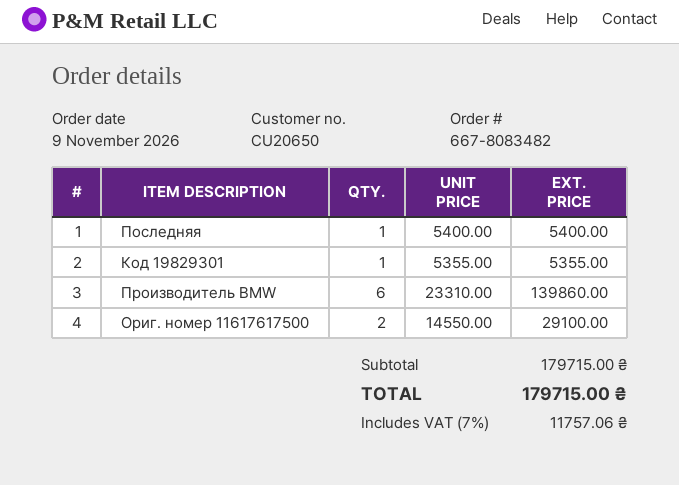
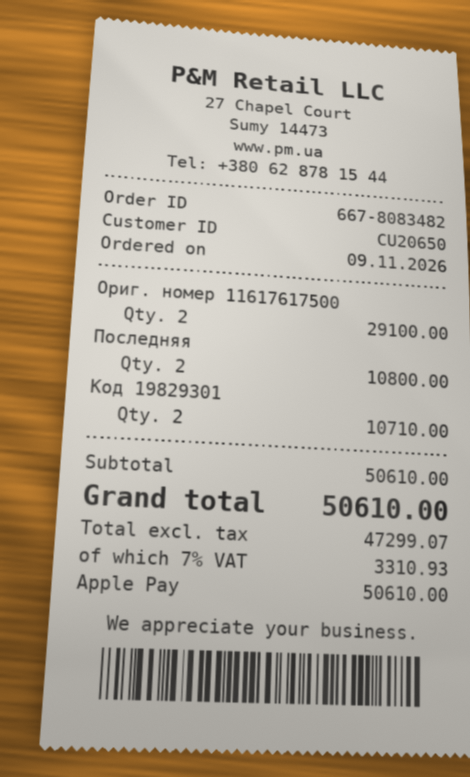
Последняя: 1 for 5400.00 -> 2 for 10800.00
Код 19829301: 1 for 5355.00 -> 2 for 10710.00
Производитель BMW: 6 for 139860.00 -> none
subtotal: 179715.00 -> 50610.00
tax: 7% = 11757.06 -> 7% = 3310.93
total: 179715.00 -> 50610.00

